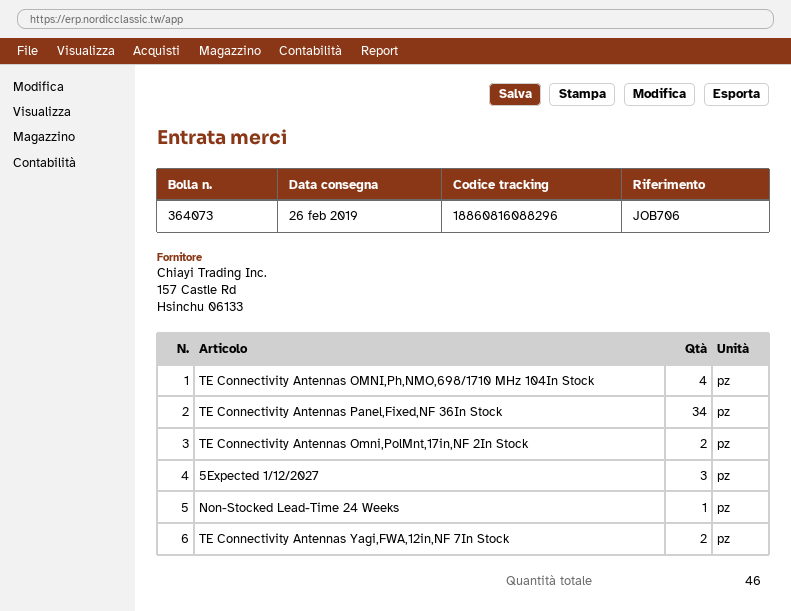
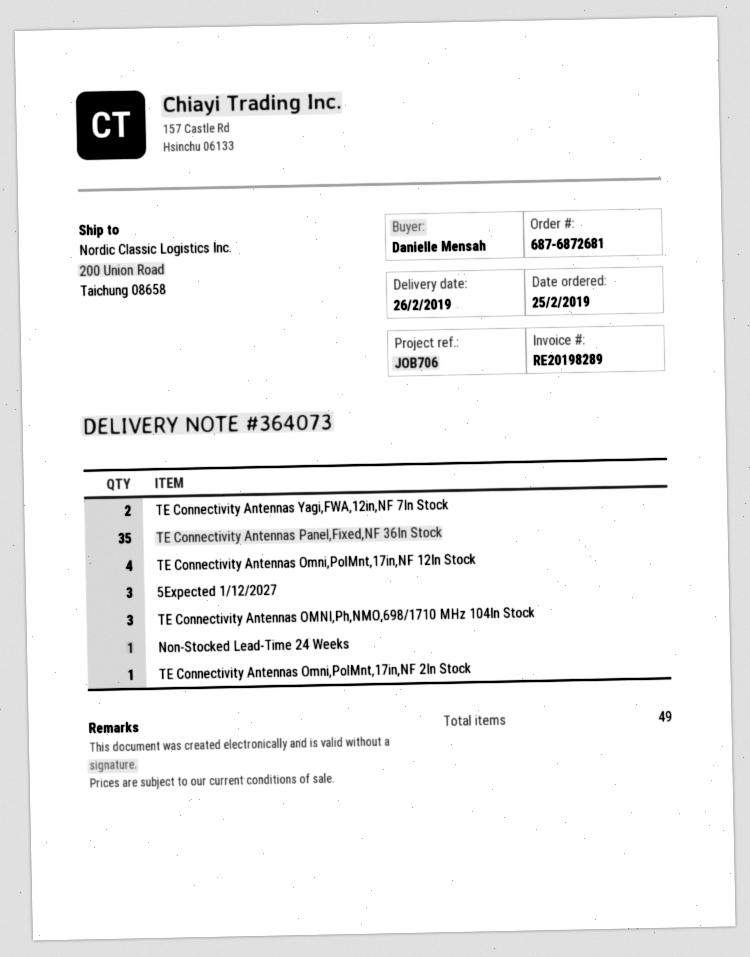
TE Connectivity Antennas OMNI,Ph,NMO,698/1710 MHz 104In Stock: 4 -> 3
TE Connectivity Antennas Panel,Fixed,NF 36In Stock: 34 -> 35
TE Connectivity Antennas Omni,PolMnt,17in,NF 2In Stock: 2 -> 1
TE Connectivity Antennas Omni,PolMnt,17in,NF 12In Stock: none -> 4
total quantity: 46 -> 49

